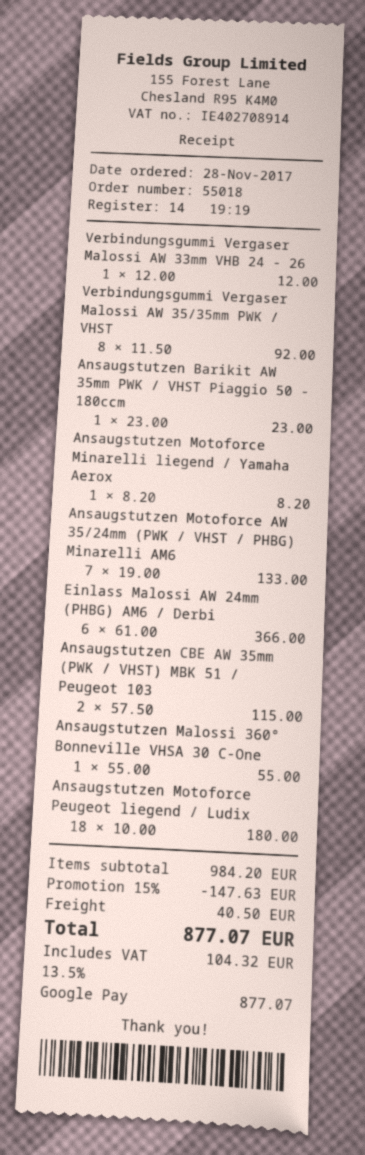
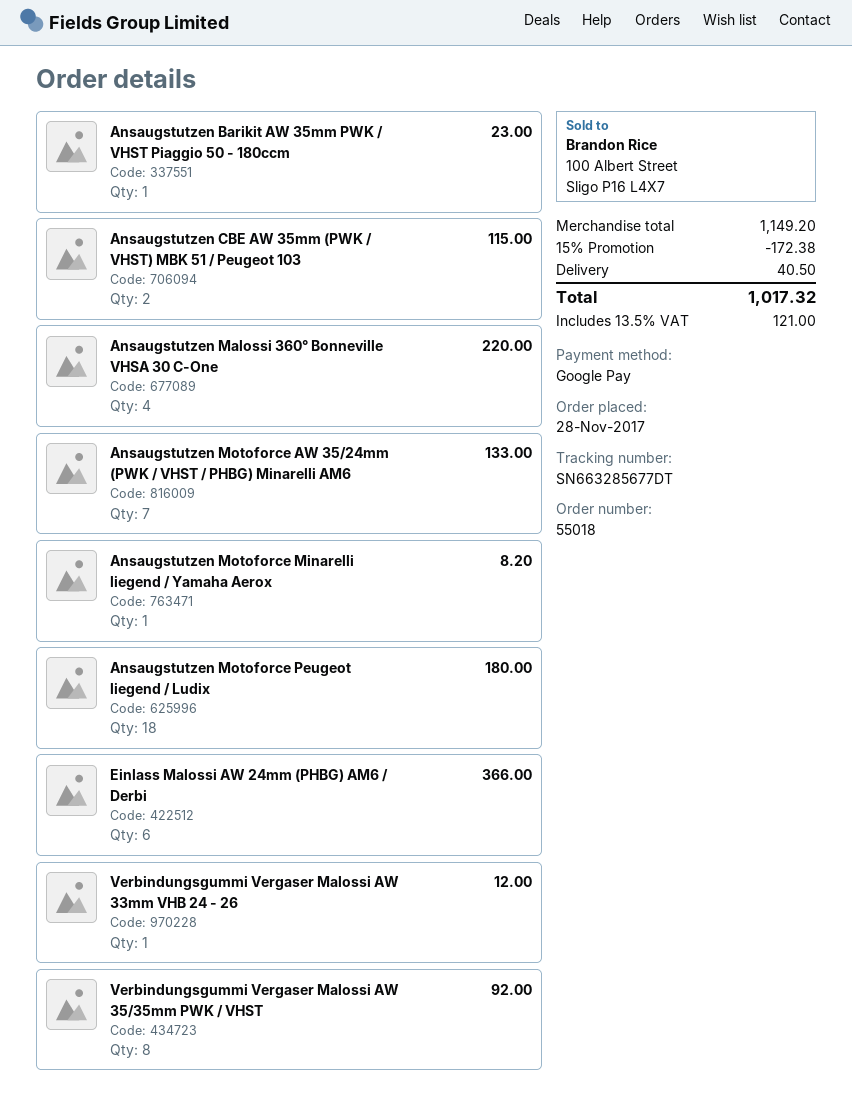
Ansaugstutzen Malossi 360° Bonneville VHSA 30 C-One: 1 for 55.00 -> 4 for 220.00
subtotal: 984.20 -> 1149.20
discount: 15% = 147.63 -> 15% = 172.38
tax: 13.5% = 104.32 -> 13.5% = 121.00
total: 877.07 -> 1017.32

